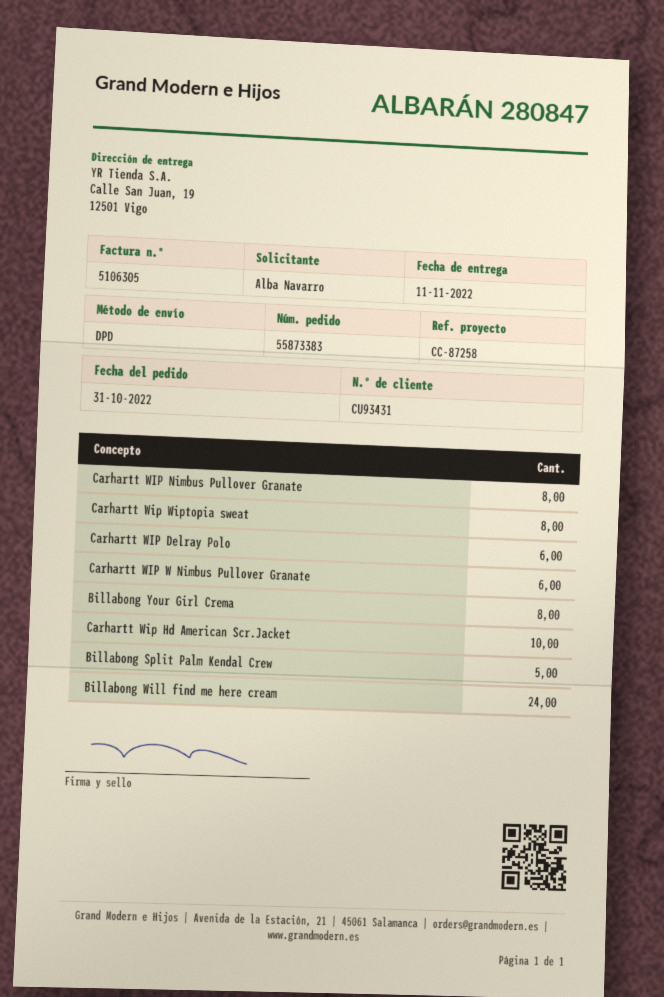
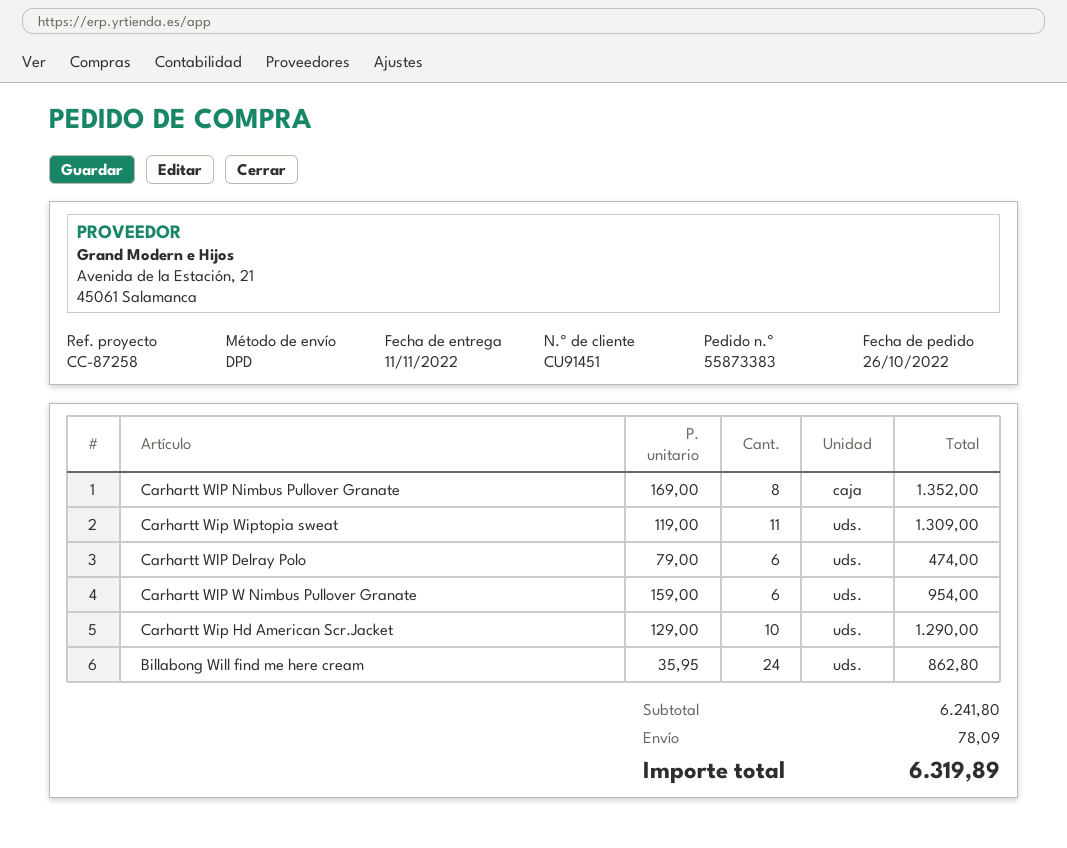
order date: 2022-10-31 -> 2022-10-26
customer number: CU93431 -> CU91451
Carhartt Wip Wiptopia sweat: 8 -> 11
Billabong Your Girl Crema: 8 -> none
Billabong Split Palm Kendal Crew: 5 -> none

